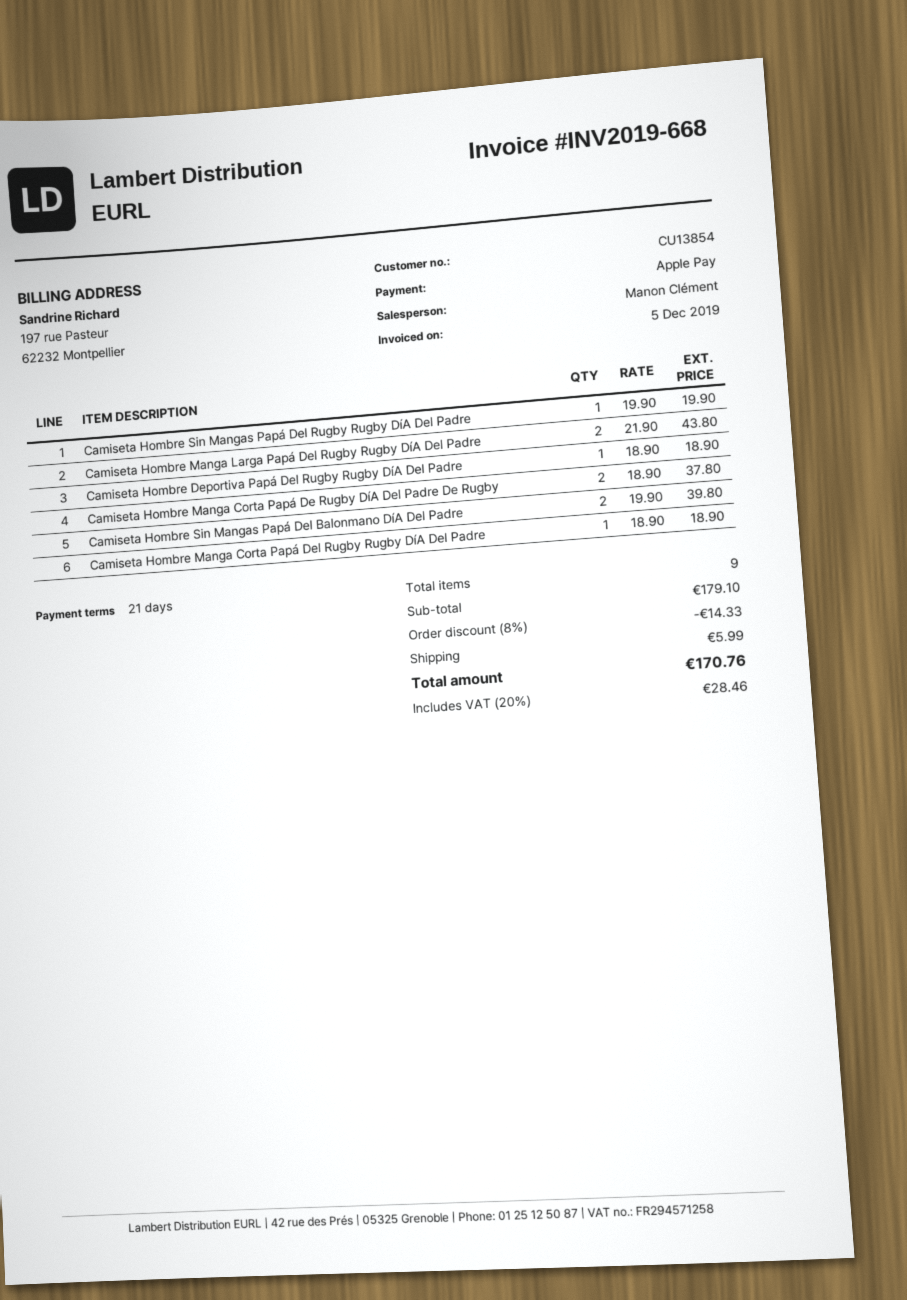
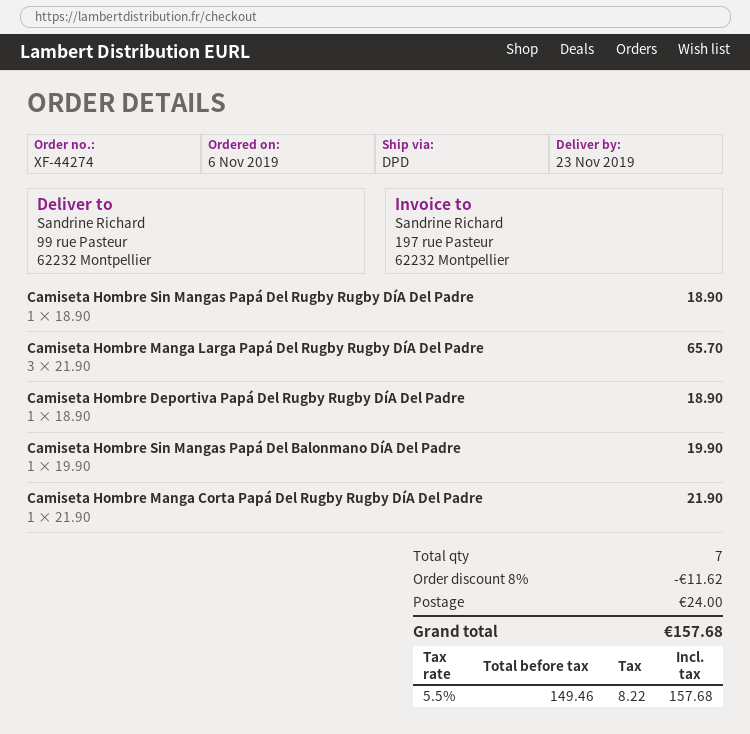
Camiseta Hombre Sin Mangas Papá Del Rugby Rugby DíA Del Padre: 1 x 19.90 = 19.90 -> 1 x 18.90 = 18.90
Camiseta Hombre Manga Larga Papá Del Rugby Rugby DíA Del Padre: 2 x 21.90 = 43.80 -> 3 x 21.90 = 65.70
Camiseta Hombre Manga Corta Papá De Rugby DíA Del Padre De Rugby: 2 x 18.90 = 37.80 -> none
Camiseta Hombre Sin Mangas Papá Del Balonmano DíA Del Padre: 2 x 19.90 = 39.80 -> 1 x 19.90 = 19.90
Camiseta Hombre Manga Corta Papá Del Rugby Rugby DíA Del Padre: 1 x 18.90 = 18.90 -> 1 x 21.90 = 21.90
total quantity: 9 -> 7
discount: 8% = 14.33 -> 8% = 11.62
shipping: 5.99 -> 24.00
tax: 20% = 28.46 -> 5.5% = 8.22
total: 170.76 -> 157.68

